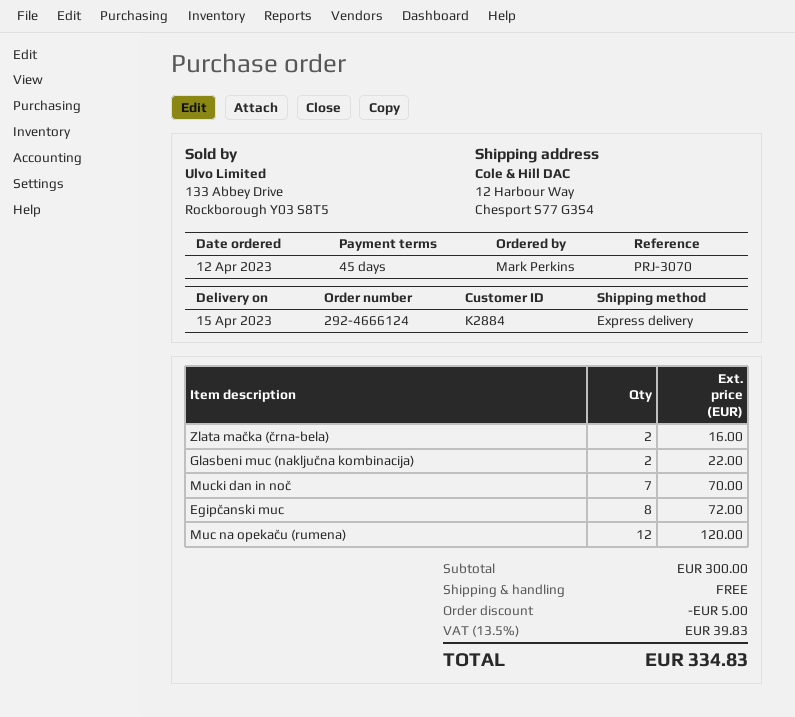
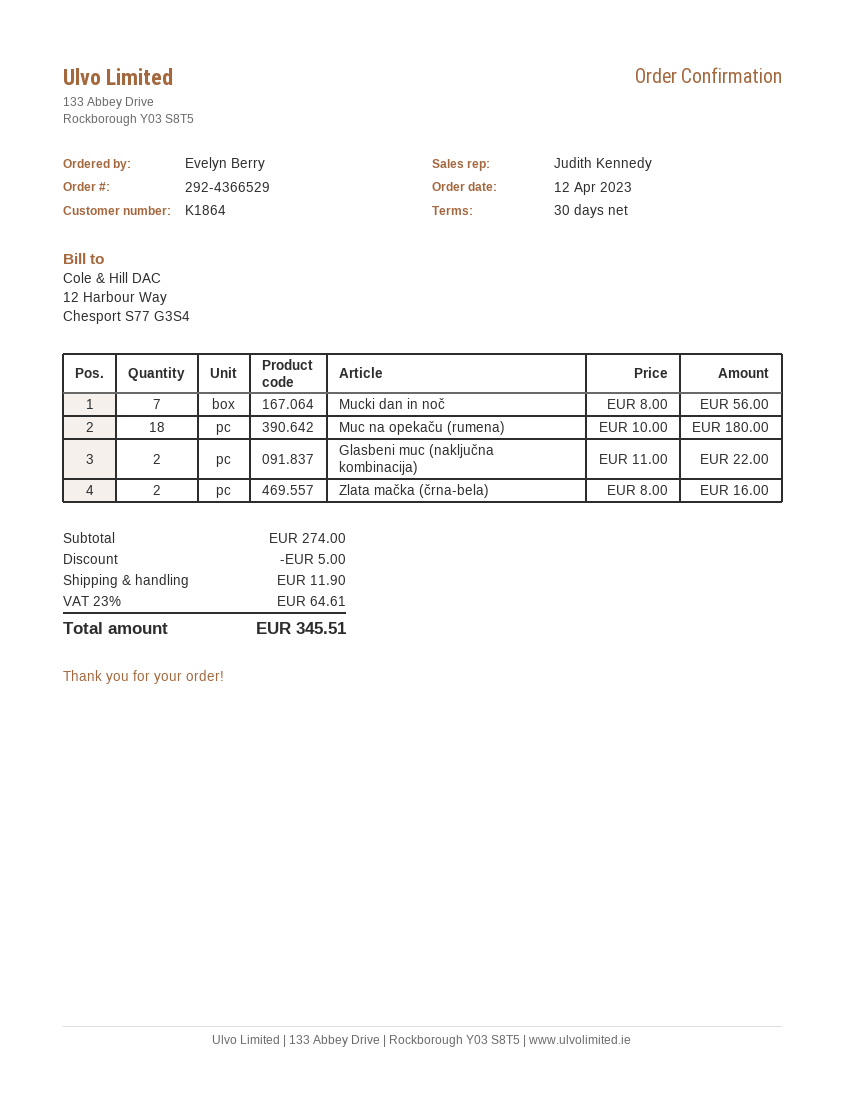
order number: 292-4666124 -> 292-4366529
payment terms: 45 days -> 30 days
customer number: K2884 -> K1864
ordered by: Mark Perkins -> Evelyn Berry
Mucki dan in noč: 7 for 70.00 -> 7 for 56.00
Egipčanski muc: 8 for 72.00 -> none
Muc na opekaču (rumena): 12 for 120.00 -> 18 for 180.00
subtotal: 300.00 -> 274.00
shipping: 0.00 -> 11.90
tax: 13.5% = 39.83 -> 23% = 64.61
total: 334.83 -> 345.51

